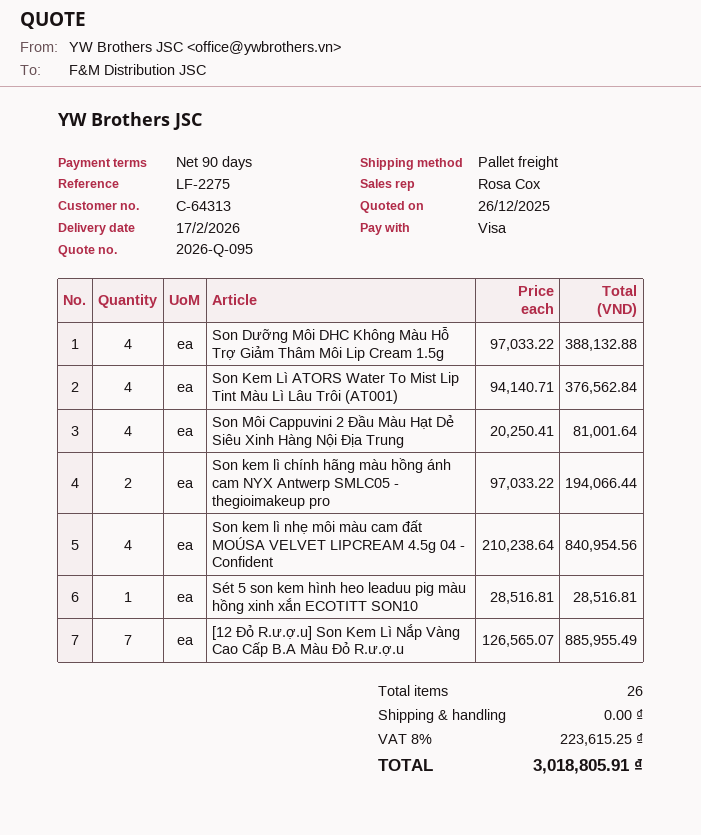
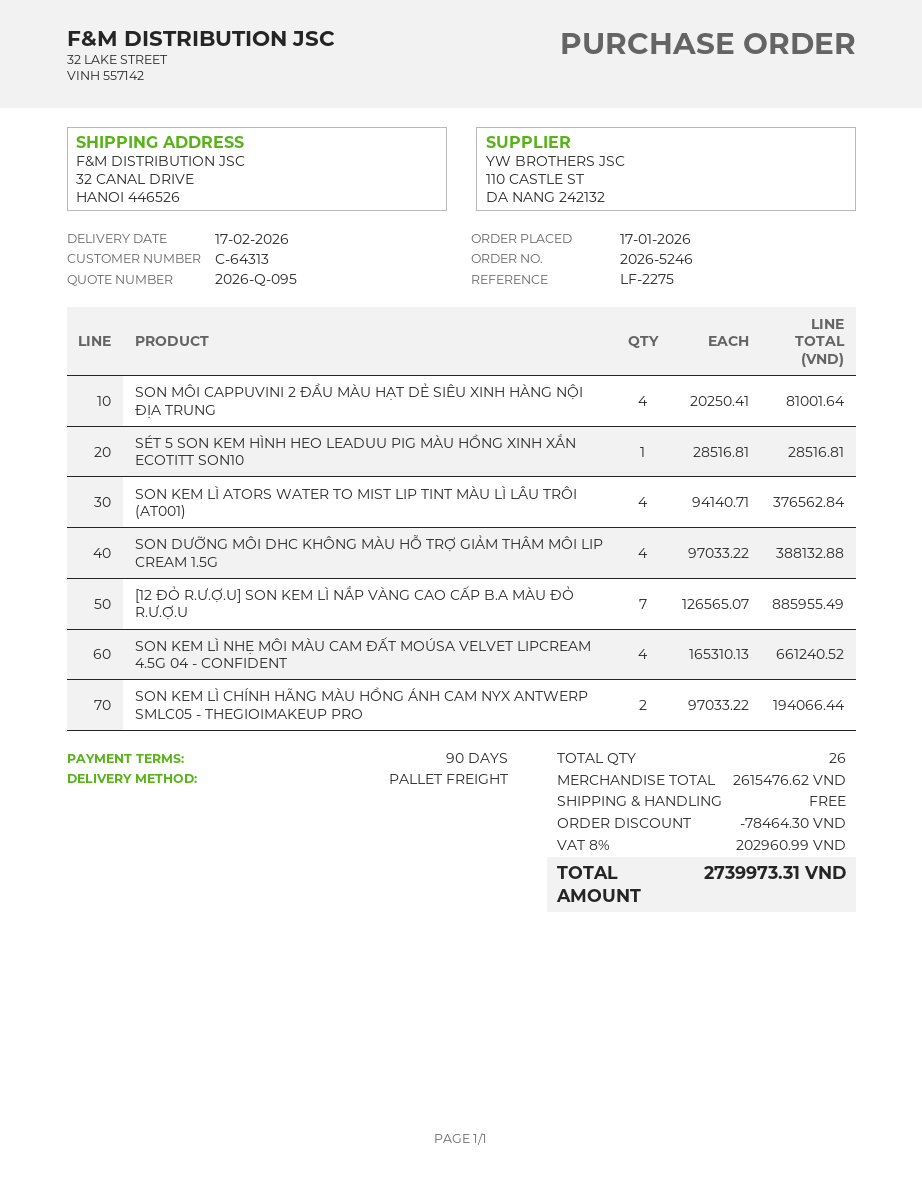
Son kem lì nhẹ môi màu cam đất MOÚSA VELVET LIPCREAM 4.5g 04 - Confident: 4 x 210238.64 = 840954.56 -> 4 x 165310.13 = 661240.52
discount: none -> 78464.30
tax: 8% = 223615.25 -> 8% = 202960.99
total: 3018805.91 -> 2739973.31

